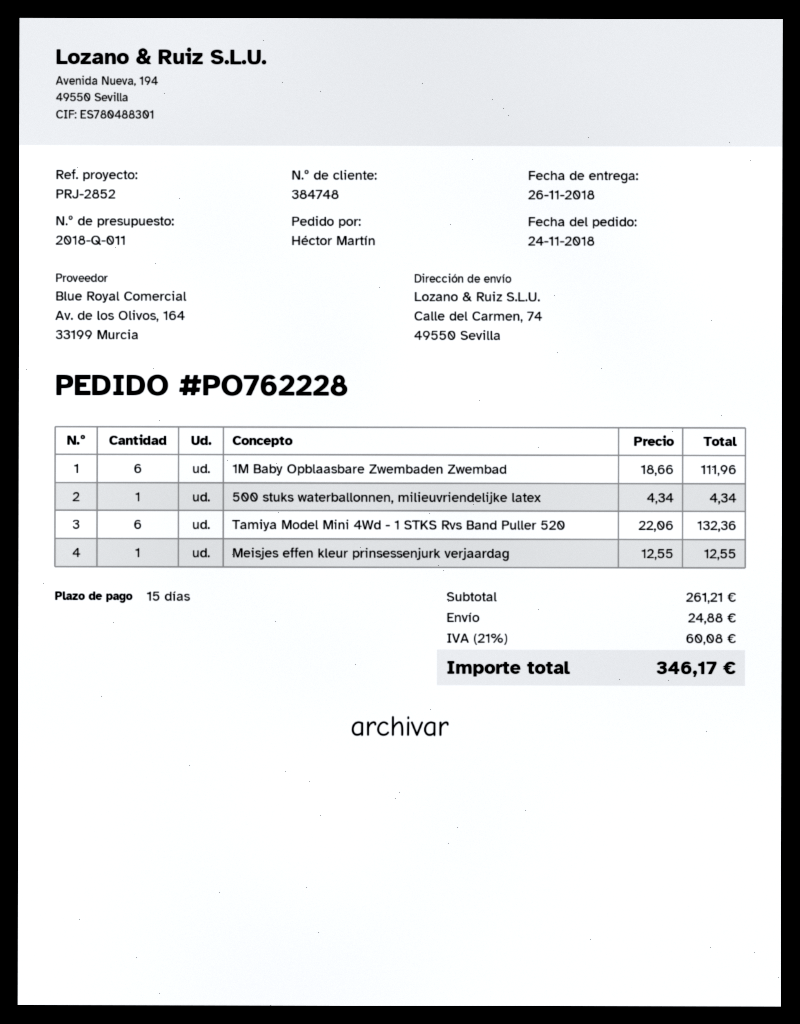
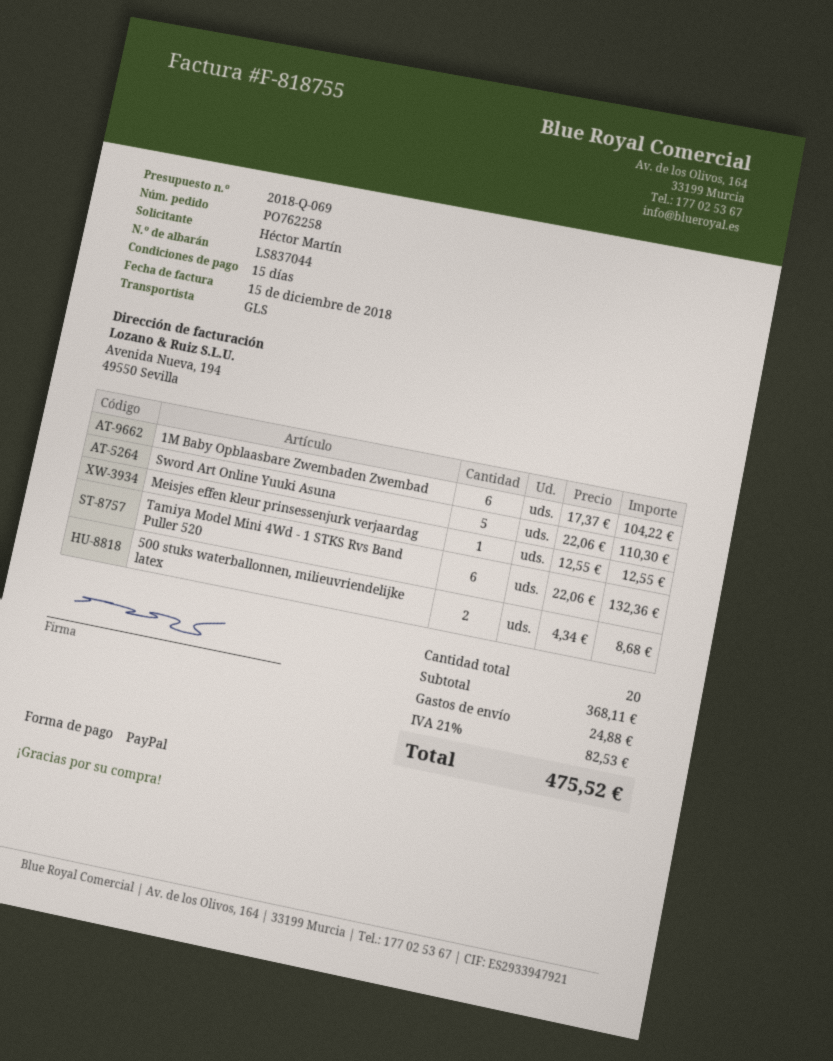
quote number: 2018-Q-011 -> 2018-Q-069
order number: PO762228 -> PO762258
1M Baby Opblaasbare Zwembaden Zwembad: 6 x 18.66 = 111.96 -> 6 x 17.37 = 104.22
500 stuks waterballonnen, milieuvriendelijke latex: 1 x 4.34 = 4.34 -> 2 x 4.34 = 8.68
Sword Art Online Yuuki Asuna: none -> 5 x 22.06 = 110.30
subtotal: 261.21 -> 368.11
tax: 21% = 60.08 -> 21% = 82.53
total: 346.17 -> 475.52

